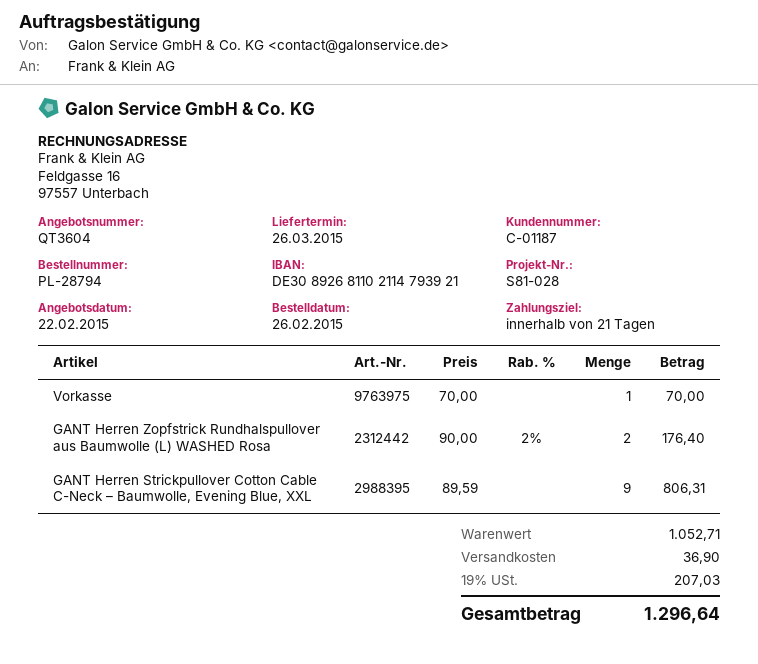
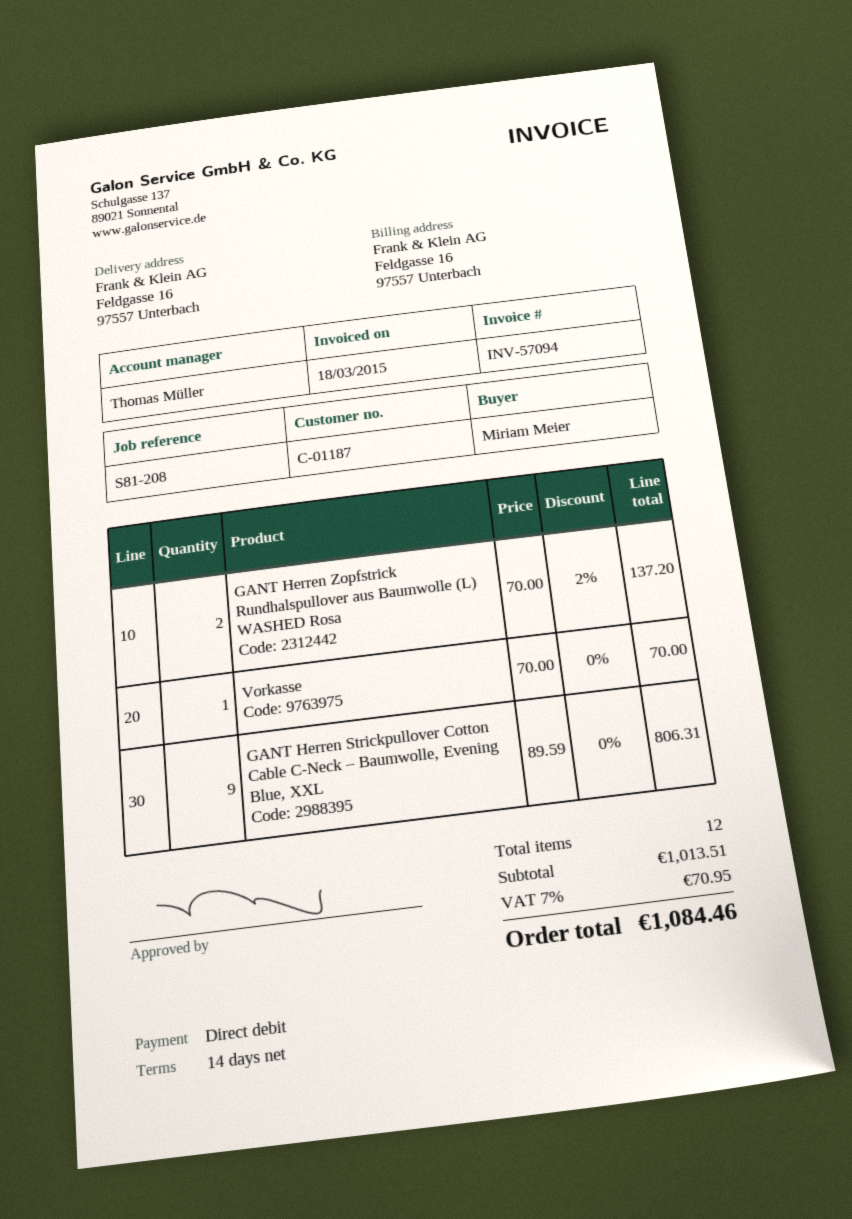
payment terms: 21 days -> 14 days
reference: S81-028 -> S81-208
GANT Herren Zopfstrick Rundhalspullover aus Baumwolle (L) WASHED Rosa: 2 x 90.00 - 2% = 176.40 -> 2 x 70.00 - 2% = 137.20
subtotal: 1052.71 -> 1013.51
shipping: 36.90 -> none
tax: 19% = 207.03 -> 7% = 70.95
total: 1296.64 -> 1084.46

